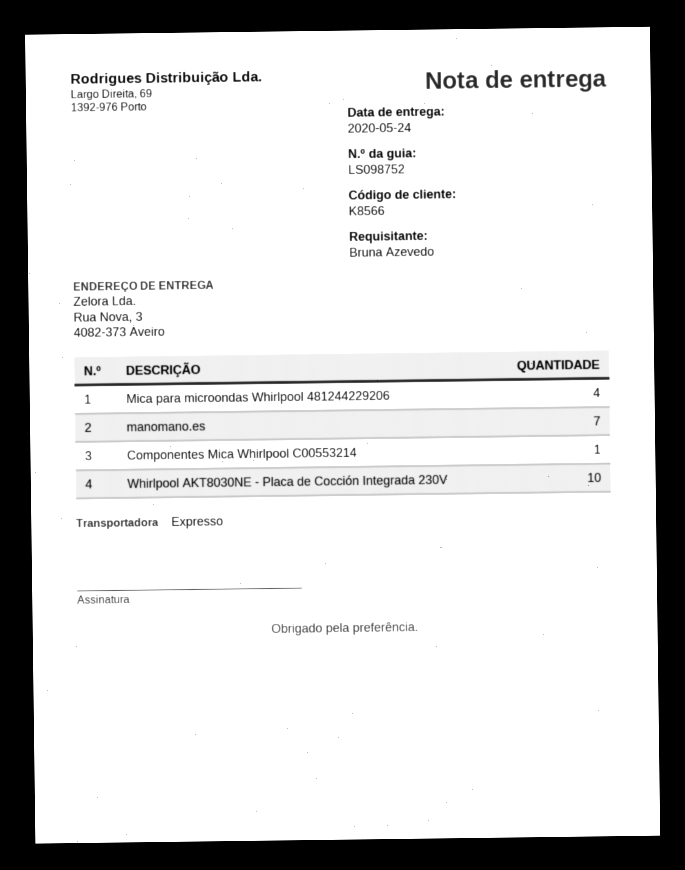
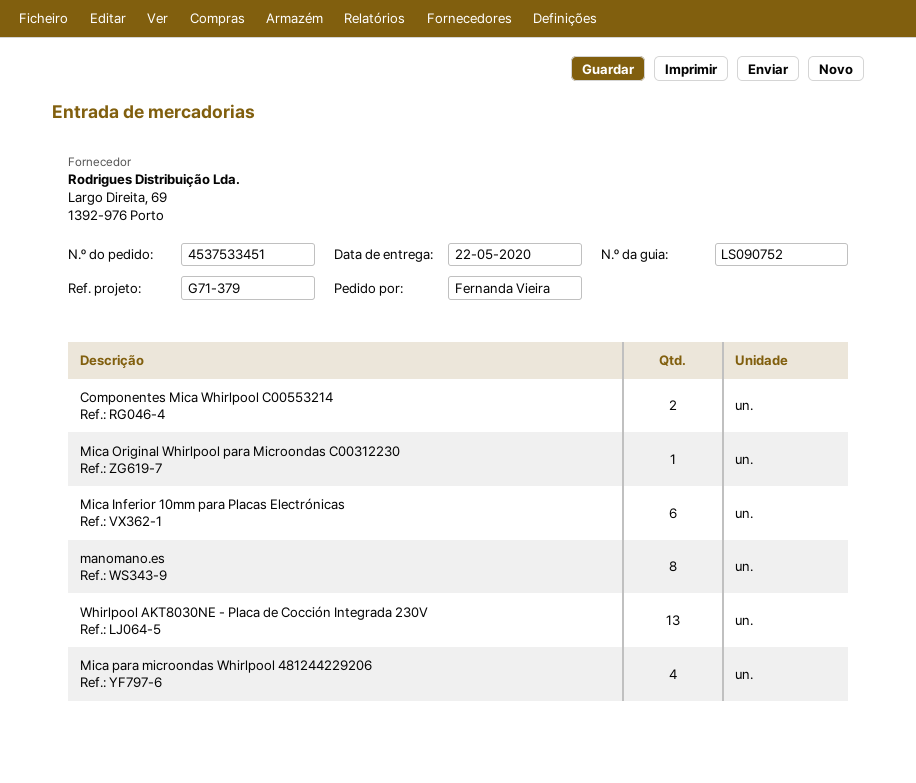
delivery note number: LS098752 -> LS090752
delivery date: 2020-05-24 -> 2020-05-22
ordered by: Bruna Azevedo -> Fernanda Vieira
manomano.es: 7 -> 8
Componentes Mica Whirlpool C00553214: 1 -> 2
Whirlpool AKT8030NE - Placa de Cocción Integrada 230V: 10 -> 13
Mica Original Whirlpool para Microondas C00312230: none -> 1
Mica Inferior 10mm para Placas Electrónicas: none -> 6

